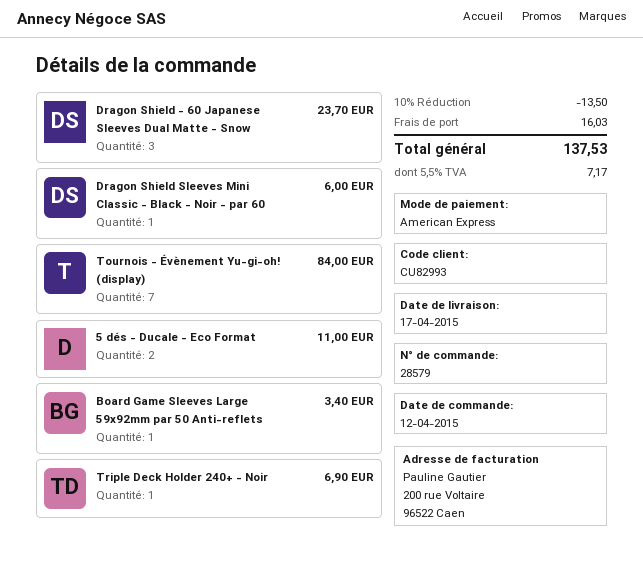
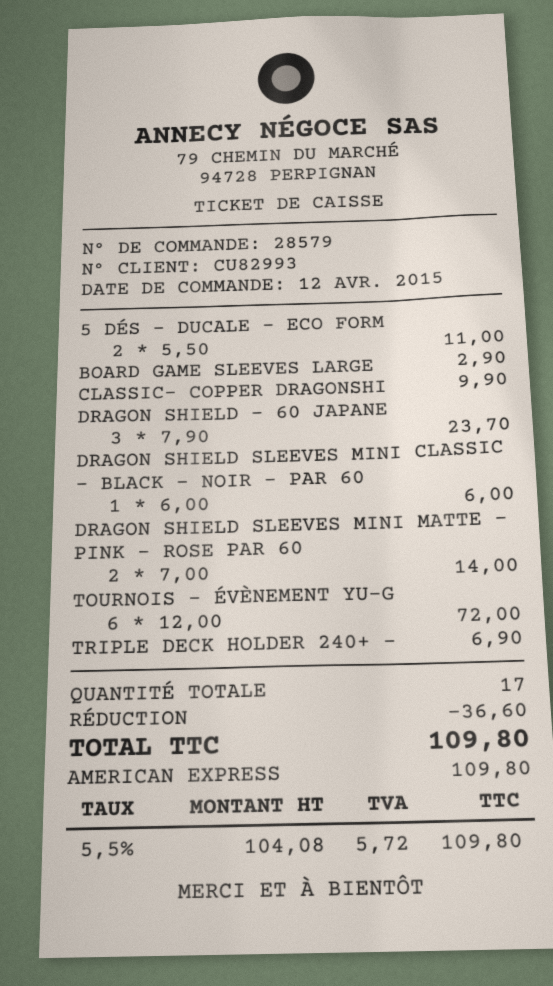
Tournois - Évènement Yu-gi-oh! (display): 7 for 84.00 -> 6 for 72.00
Board Game Sleeves Large 59x92mm par 50 Anti-reflets: 1 for 3.40 -> 1 for 2.90
CLASSIC- COPPER DRAGONSHI: none -> 1 for 9.90
DRAGON SHIELD SLEEVES MINI MATTE - PINK - ROSE PAR 60: none -> 2 for 14.00
discount: 13.50 -> 36.60
shipping: 16.03 -> none
tax: 5.5% = 7.17 -> 5.5% = 5.72
total: 137.53 -> 109.80

